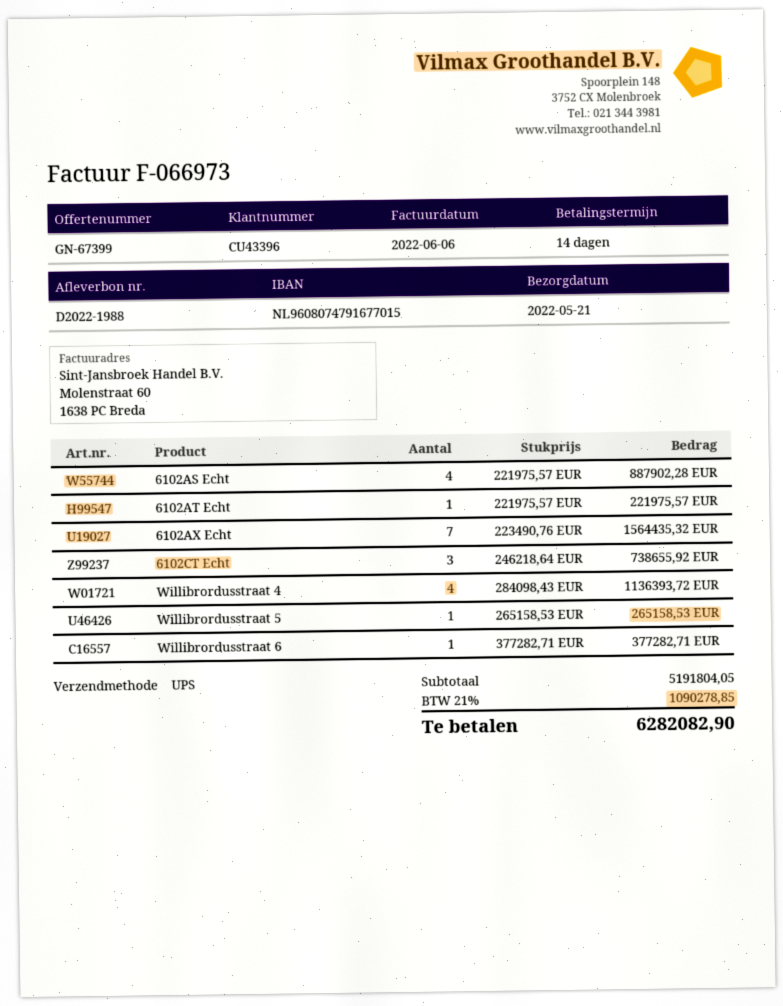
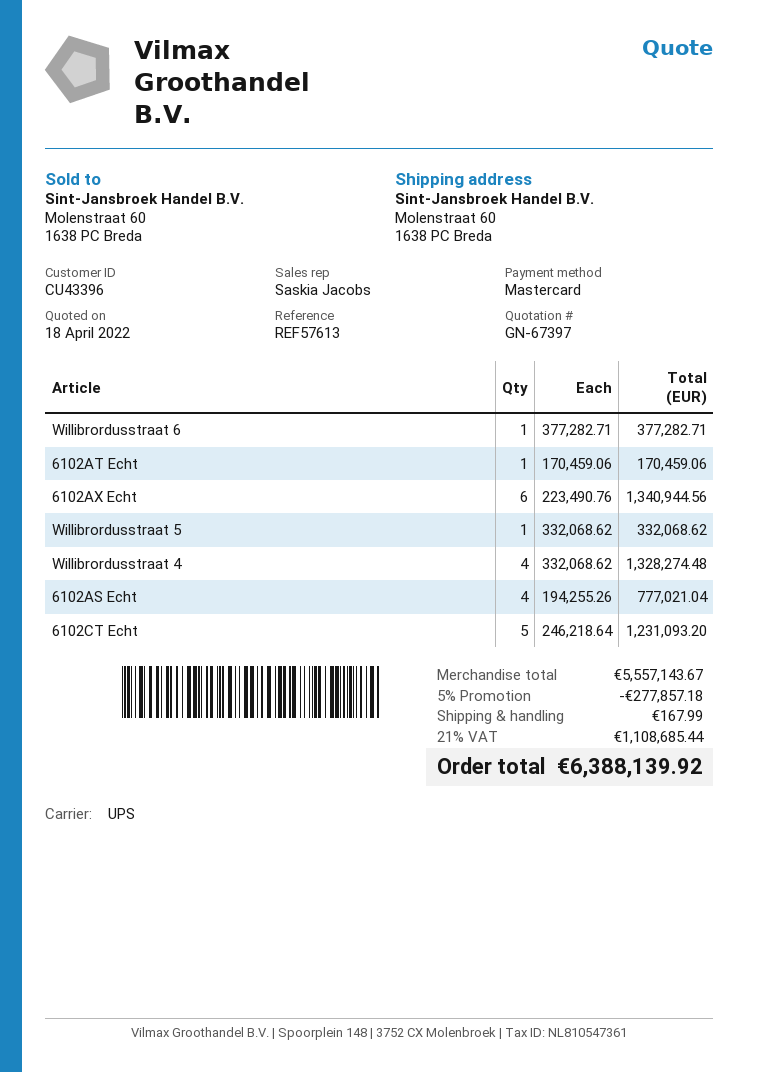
quote number: GN-67399 -> GN-67397
6102AS Echt: 4 x 221975.57 = 887902.28 -> 4 x 194255.26 = 777021.04
6102AT Echt: 1 x 221975.57 = 221975.57 -> 1 x 170459.06 = 170459.06
6102AX Echt: 7 x 223490.76 = 1564435.32 -> 6 x 223490.76 = 1340944.56
6102CT Echt: 3 x 246218.64 = 738655.92 -> 5 x 246218.64 = 1231093.20
Willibrordusstraat 4: 4 x 284098.43 = 1136393.72 -> 4 x 332068.62 = 1328274.48
Willibrordusstraat 5: 1 x 265158.53 = 265158.53 -> 1 x 332068.62 = 332068.62
subtotal: 5191804.05 -> 5557143.67
discount: none -> 5% = 277857.18
shipping: none -> 167.99
tax: 21% = 1090278.85 -> 21% = 1108685.44
total: 6282082.90 -> 6388139.92

